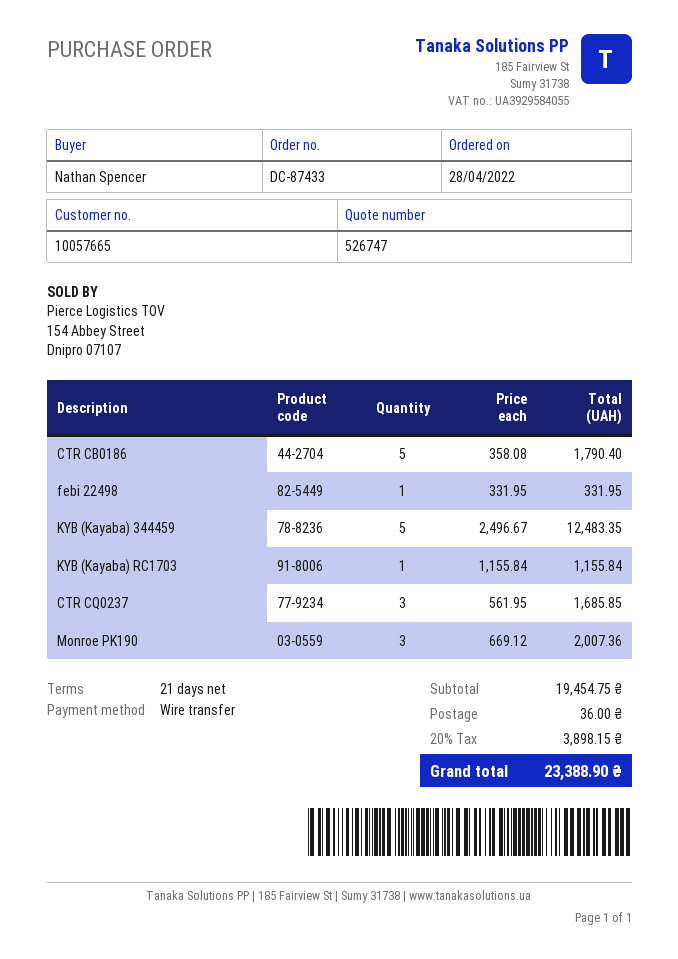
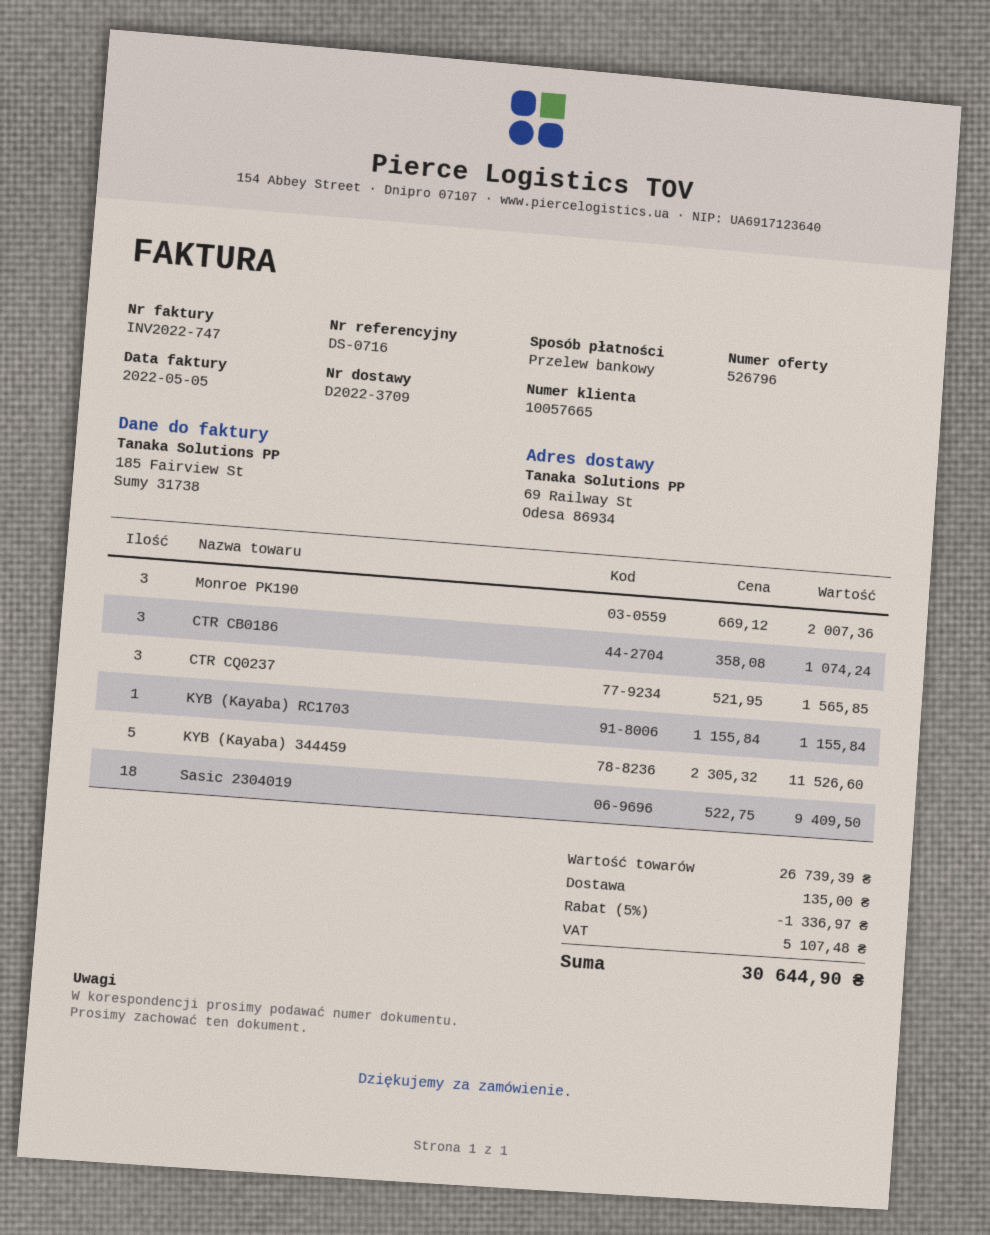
quote number: 526747 -> 526796
CTR CB0186: 5 x 358.08 = 1790.40 -> 3 x 358.08 = 1074.24
febi 22498: 1 x 331.95 = 331.95 -> none
KYB (Kayaba) 344459: 5 x 2496.67 = 12483.35 -> 5 x 2305.32 = 11526.60
CTR CQ0237: 3 x 561.95 = 1685.85 -> 3 x 521.95 = 1565.85
Sasic 2304019: none -> 18 x 522.75 = 9409.50
subtotal: 19454.75 -> 26739.39
discount: none -> 5% = 1336.97
shipping: 36.00 -> 135.00
tax: 3898.15 -> 5107.48
total: 23388.90 -> 30644.90

